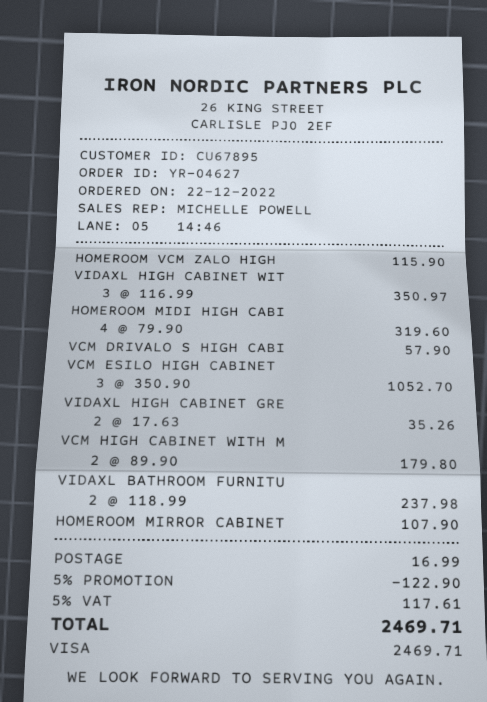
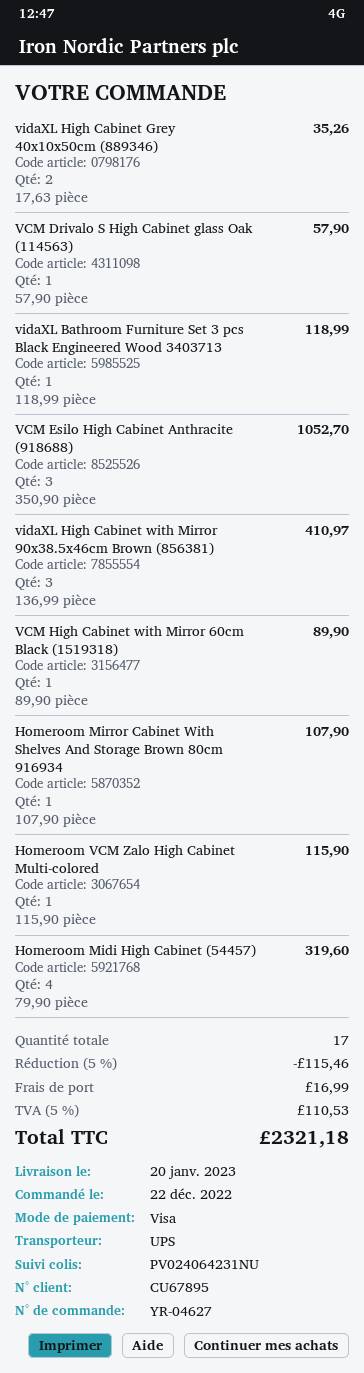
VIDAXL HIGH CABINET WIT: 3 x 116.99 = 350.97 -> 3 x 136.99 = 410.97
VCM HIGH CABINET WITH M: 2 x 89.90 = 179.80 -> 1 x 89.90 = 89.90
VIDAXL BATHROOM FURNITU: 2 x 118.99 = 237.98 -> 1 x 118.99 = 118.99
discount: 5% = 122.90 -> 5% = 115.46
tax: 5% = 117.61 -> 5% = 110.53
total: 2469.71 -> 2321.18

